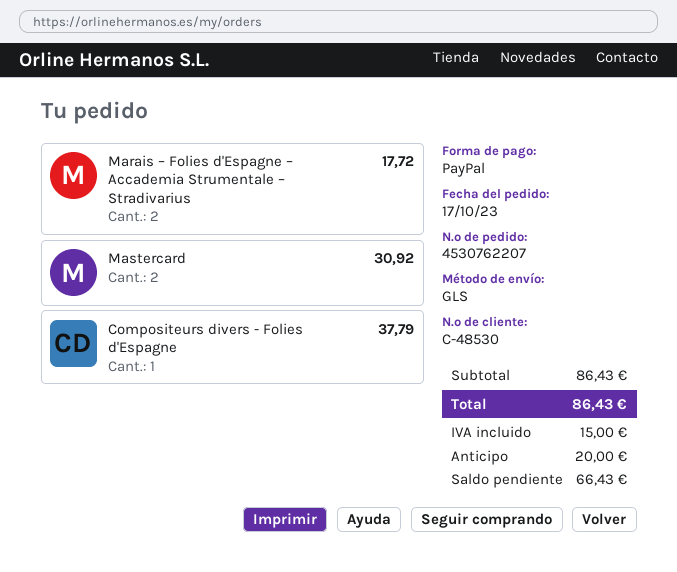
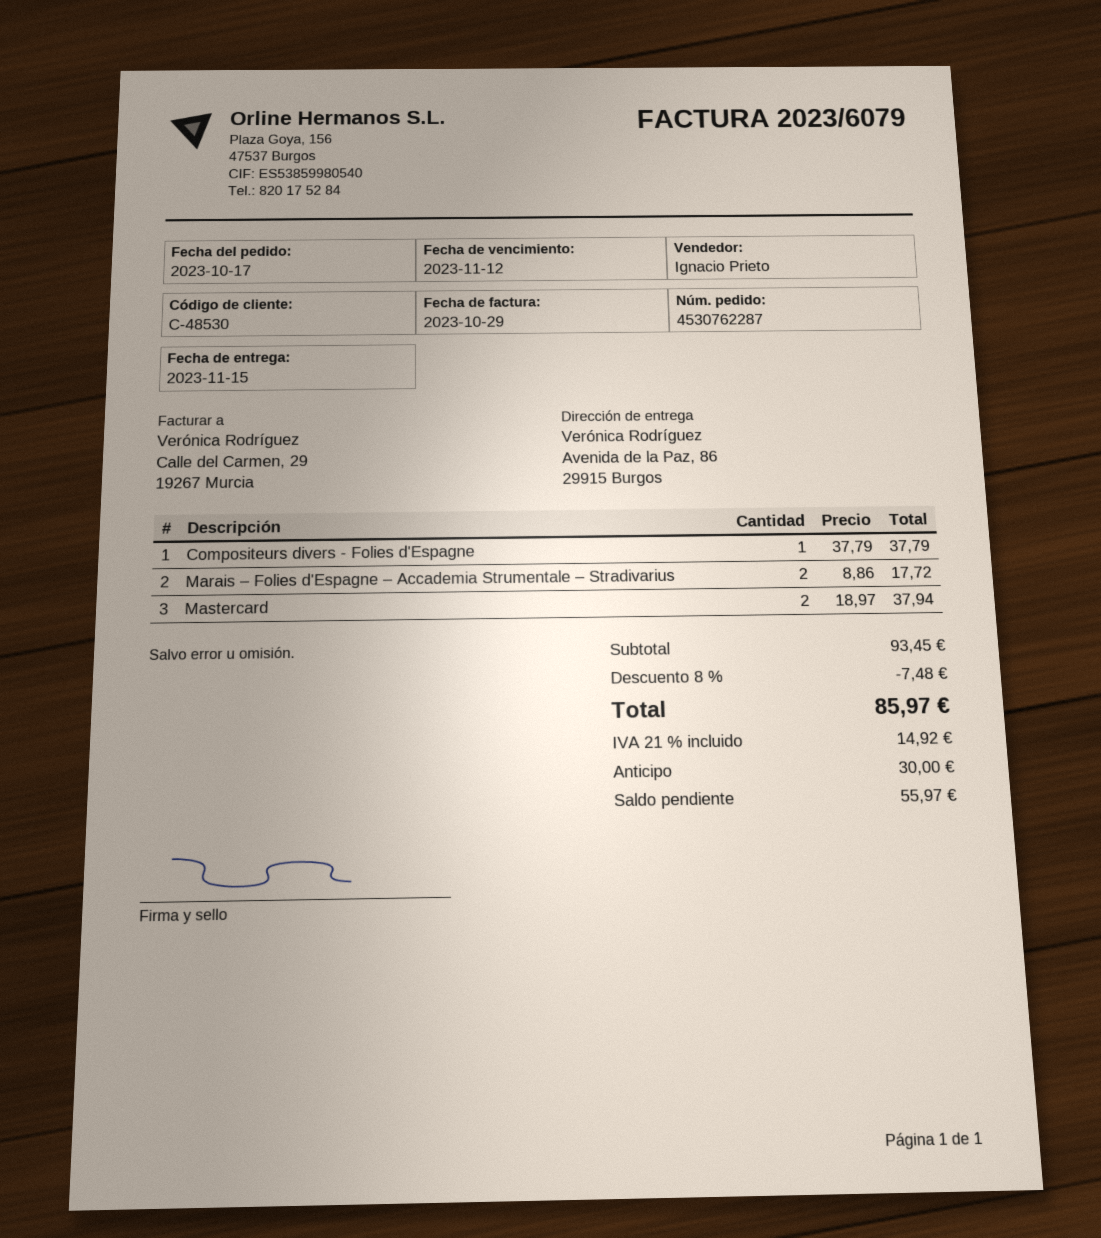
order number: 4530762207 -> 4530762287
Mastercard: 2 for 30.92 -> 2 for 37.94
subtotal: 86.43 -> 93.45
discount: none -> 8% = 7.48
tax: 15.00 -> 14.92
total: 86.43 -> 85.97
deposit: 20.00 -> 30.00
balance: 66.43 -> 55.97

